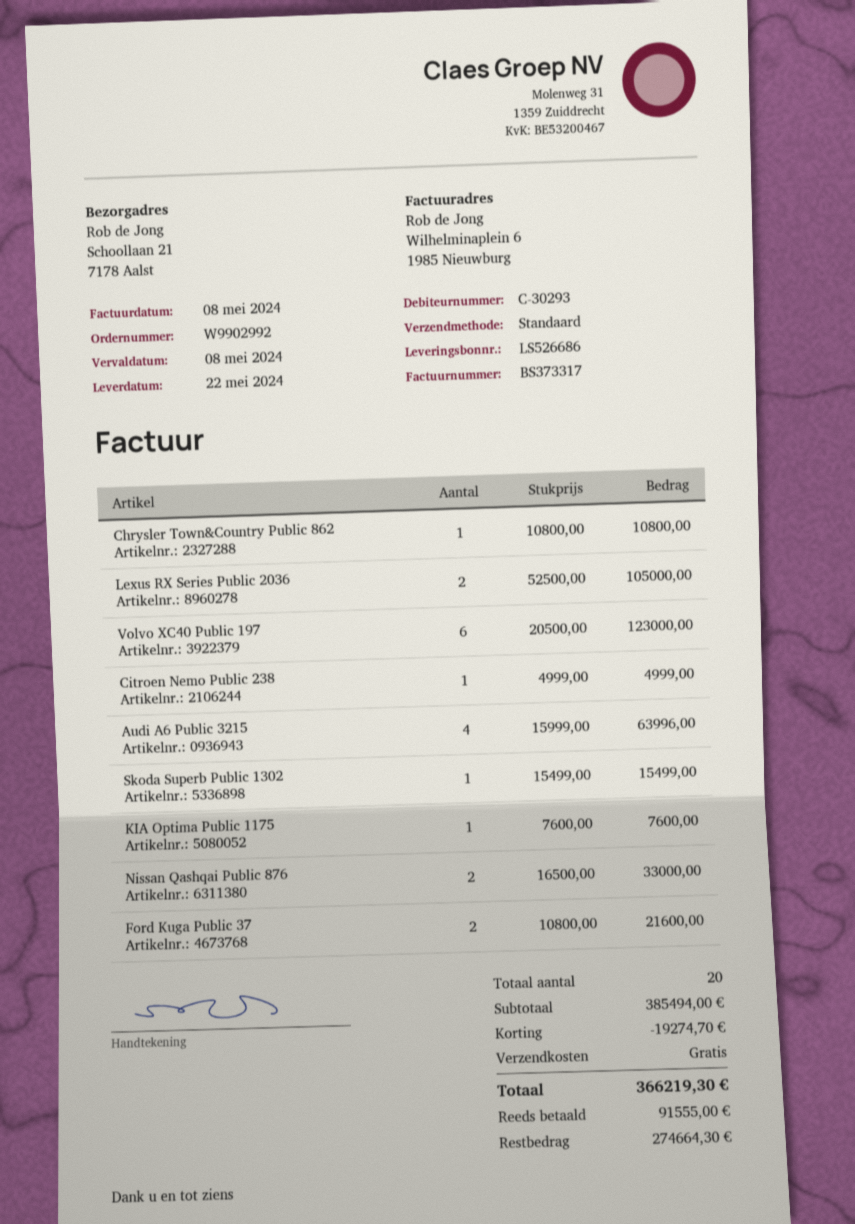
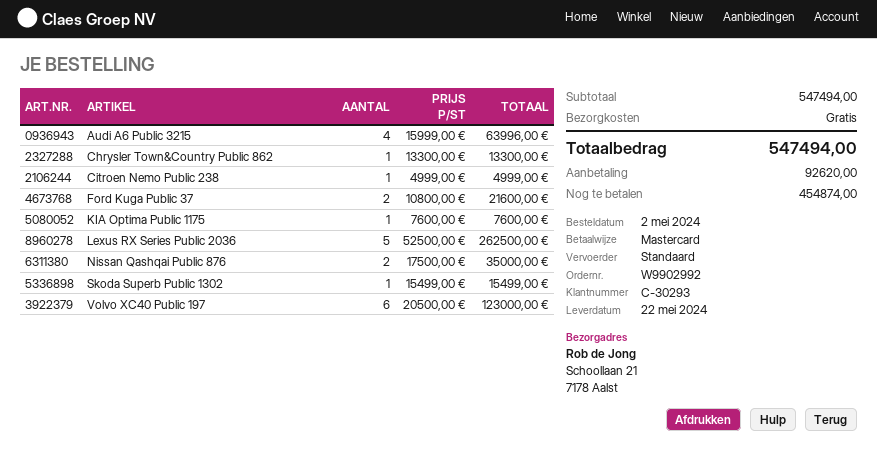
Chrysler Town&Country Public 862: 1 x 10800.00 = 10800.00 -> 1 x 13300.00 = 13300.00
Lexus RX Series Public 2036: 2 x 52500.00 = 105000.00 -> 5 x 52500.00 = 262500.00
Nissan Qashqai Public 876: 2 x 16500.00 = 33000.00 -> 2 x 17500.00 = 35000.00
subtotal: 385494.00 -> 547494.00
discount: 19274.70 -> none
total: 366219.30 -> 547494.00
deposit: 91555.00 -> 92620.00
balance: 274664.30 -> 454874.00

